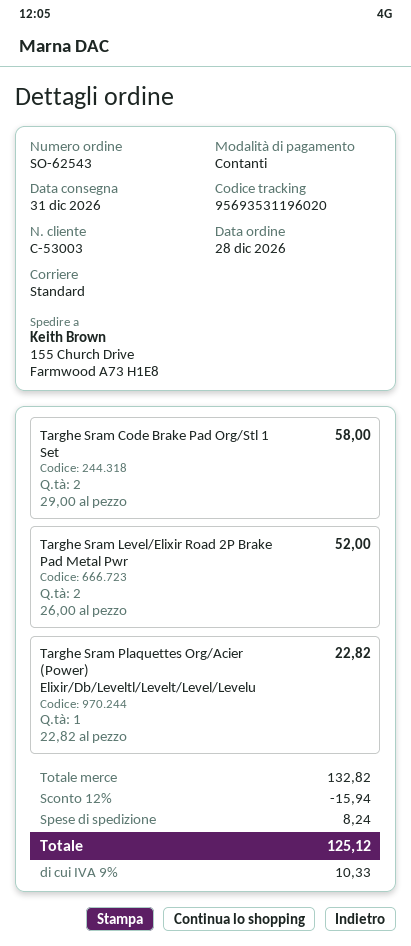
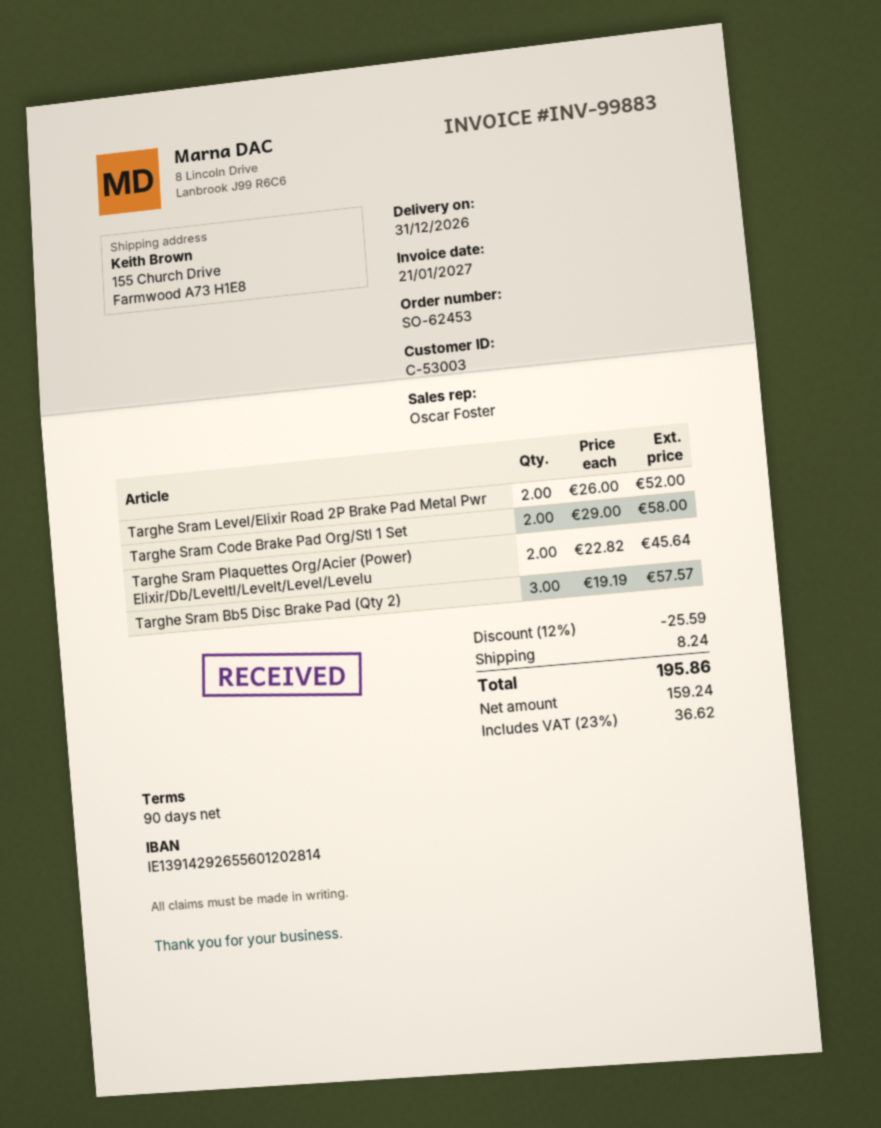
order number: SO-62543 -> SO-62453
Targhe Sram Plaquettes Org/Acier (Power) Elixir/Db/Leveltl/Levelt/Level/Levelu: 1 x 22.82 = 22.82 -> 2 x 22.82 = 45.64
Targhe Sram Bb5 Disc Brake Pad (Qty 2): none -> 3 x 19.19 = 57.57
discount: 12% = 15.94 -> 12% = 25.59
tax: 9% = 10.33 -> 23% = 36.62
total: 125.12 -> 195.86

